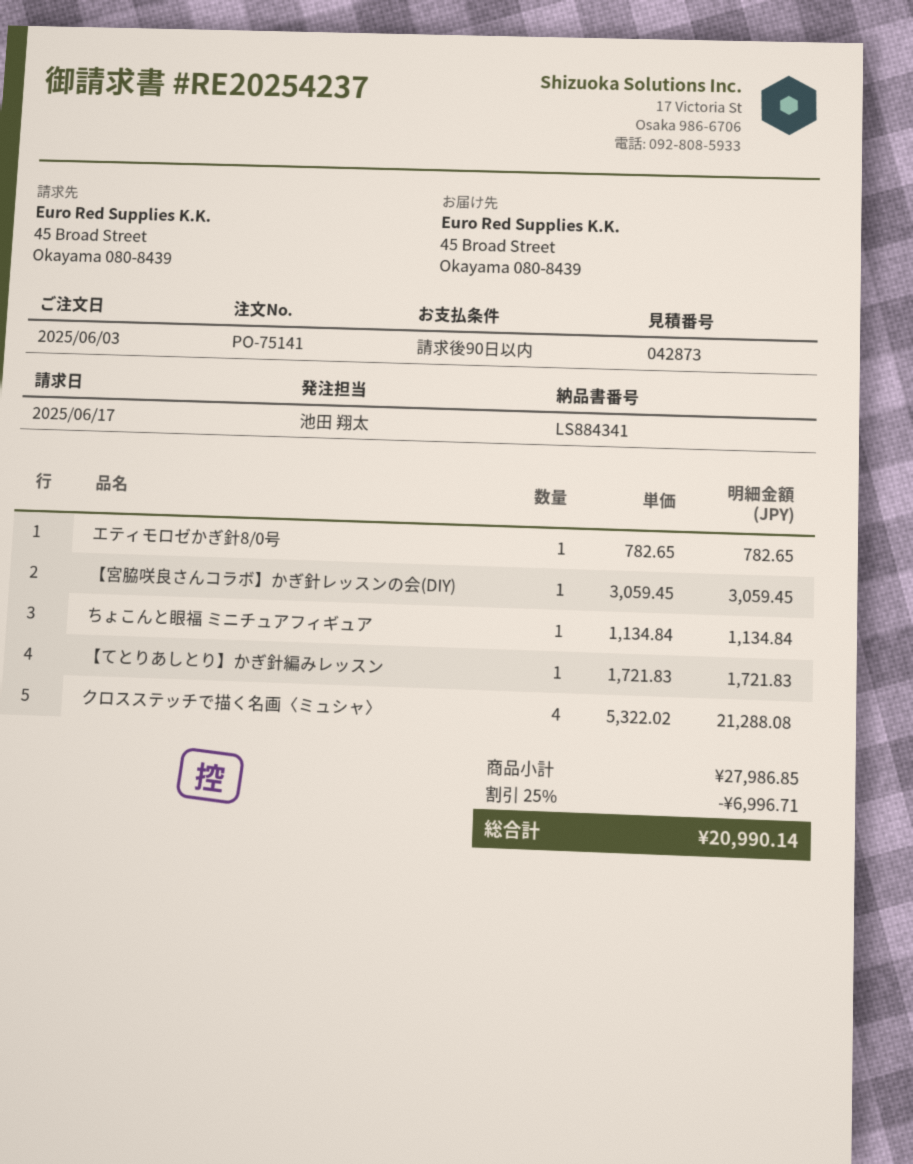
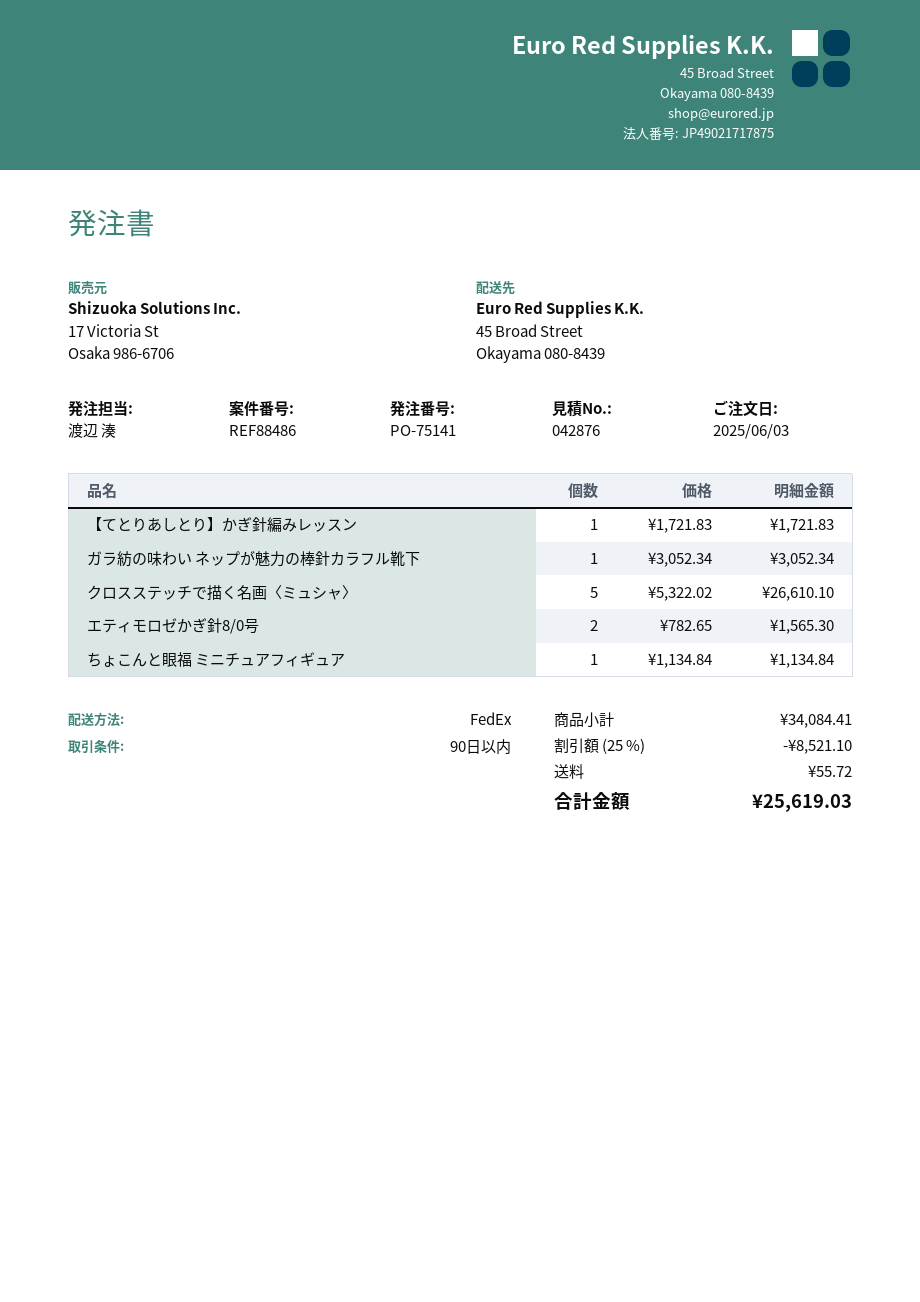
quote number: 042873 -> 042876
ordered by: 池田 翔太 -> 渡辺 湊
エティモロゼかぎ針8/0号: 1 x 782.65 = 782.65 -> 2 x 782.65 = 1565.30
【宮脇咲良さんコラボ】かぎ針レッスンの会(DIY): 1 x 3059.45 = 3059.45 -> none
クロスステッチで描く名画〈ミュシャ〉: 4 x 5322.02 = 21288.08 -> 5 x 5322.02 = 26610.10
ガラ紡の味わい ネップが魅力の棒針カラフル靴下: none -> 1 x 3052.34 = 3052.34
subtotal: 27986.85 -> 34084.41
discount: 25% = 6996.71 -> 25% = 8521.10
shipping: none -> 55.72
total: 20990.14 -> 25619.03

